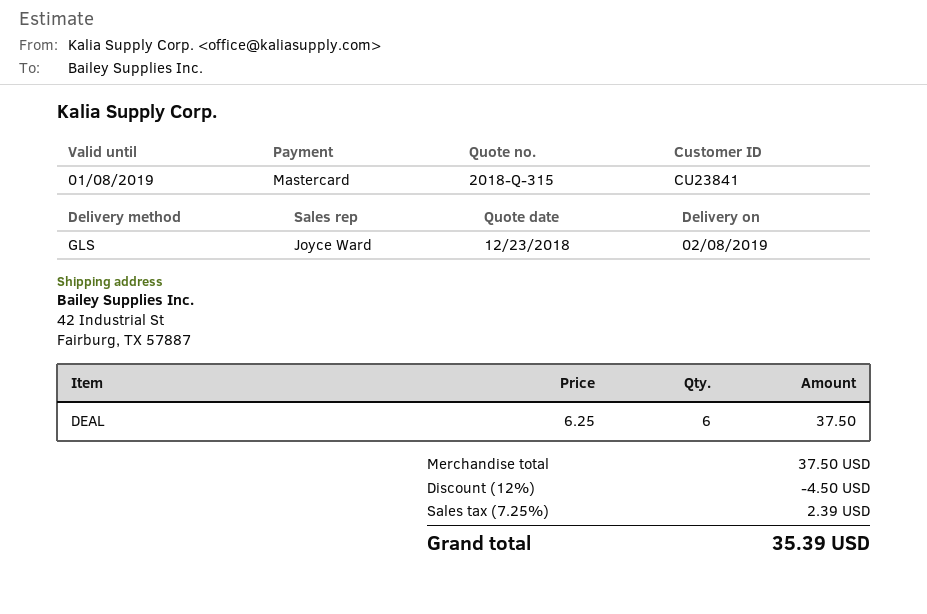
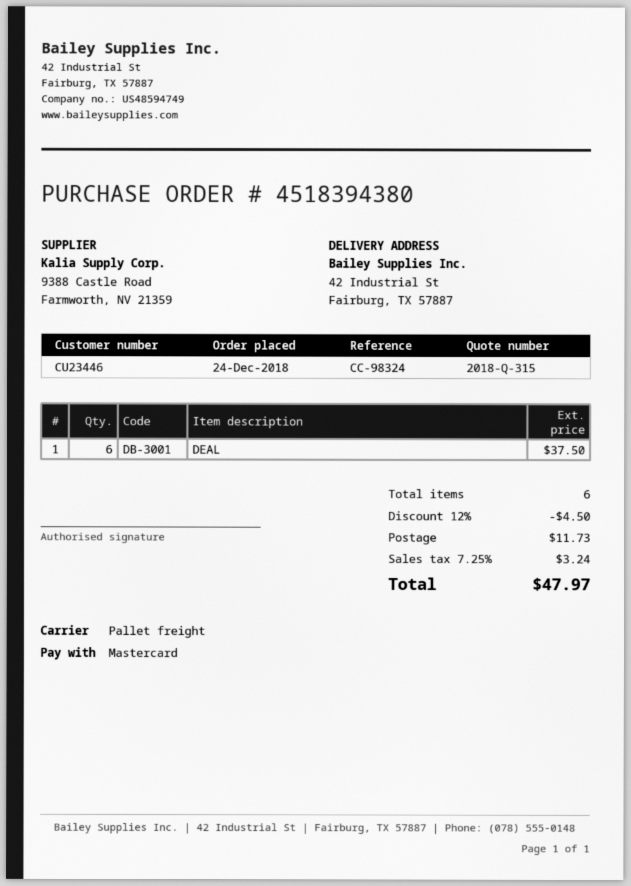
customer number: CU23841 -> CU23446
shipping method: GLS -> pallet freight
shipping: none -> 11.73
tax: 7.25% = 2.39 -> 7.25% = 3.24
total: 35.39 -> 47.97

